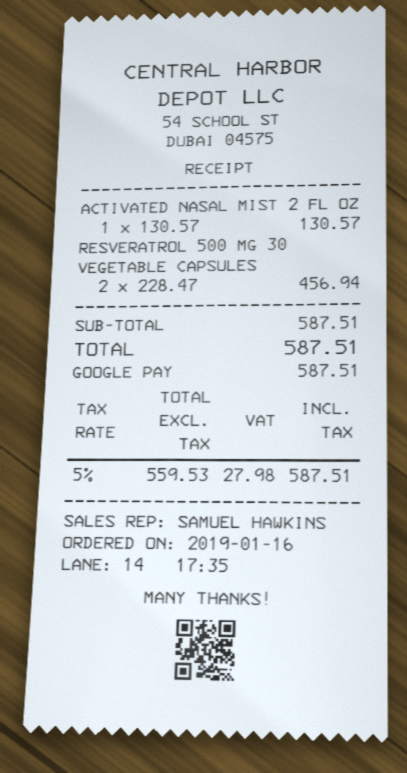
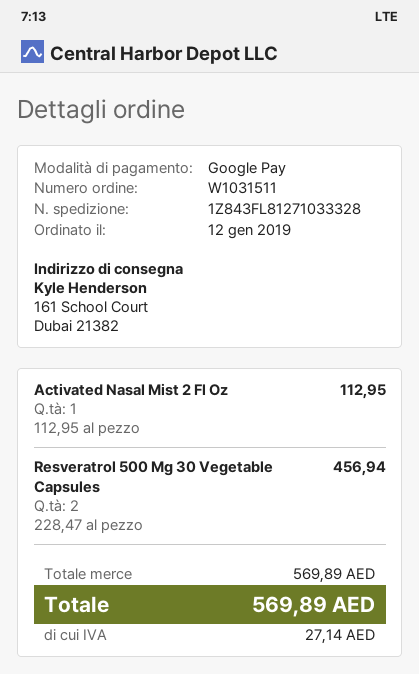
order date: 2019-01-16 -> 2019-01-12
ACTIVATED NASAL MIST 2 FL OZ: 1 x 130.57 = 130.57 -> 1 x 112.95 = 112.95
subtotal: 587.51 -> 569.89
tax: 27.98 -> 27.14
total: 587.51 -> 569.89

